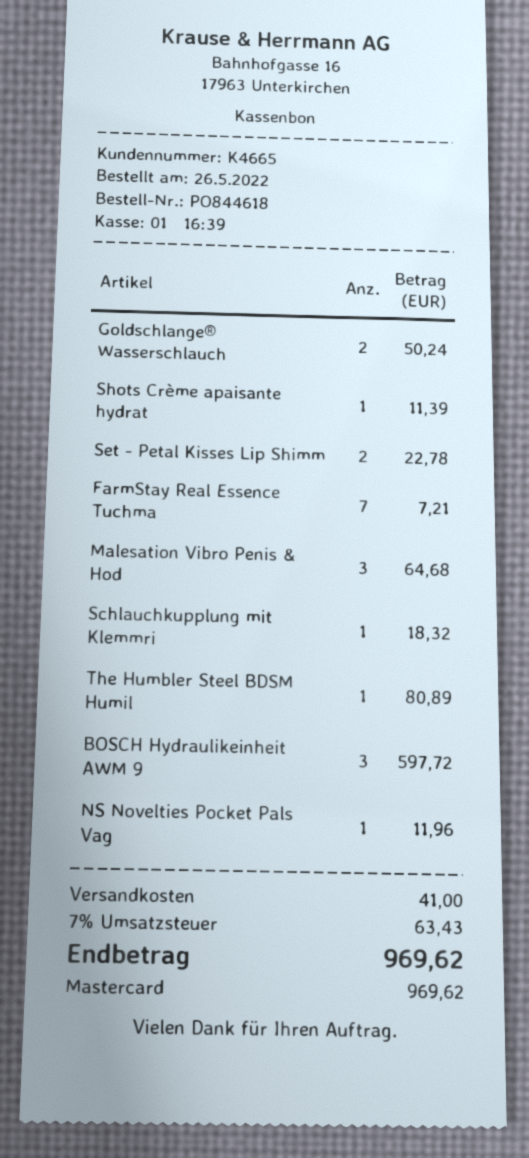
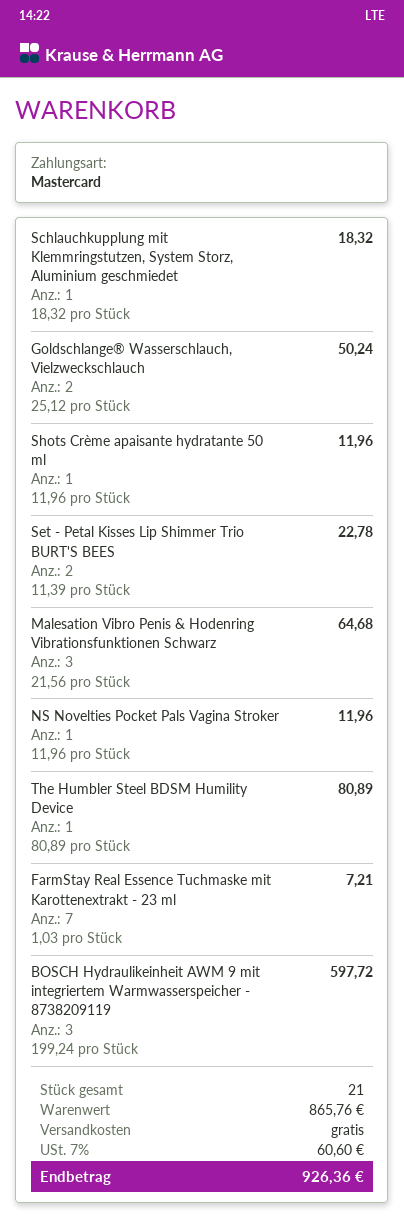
Shots Crème apaisante hydrat: 1 for 11.39 -> 1 for 11.96
shipping: 41.00 -> 0.00
tax: 7% = 63.43 -> 7% = 60.60
total: 969.62 -> 926.36

